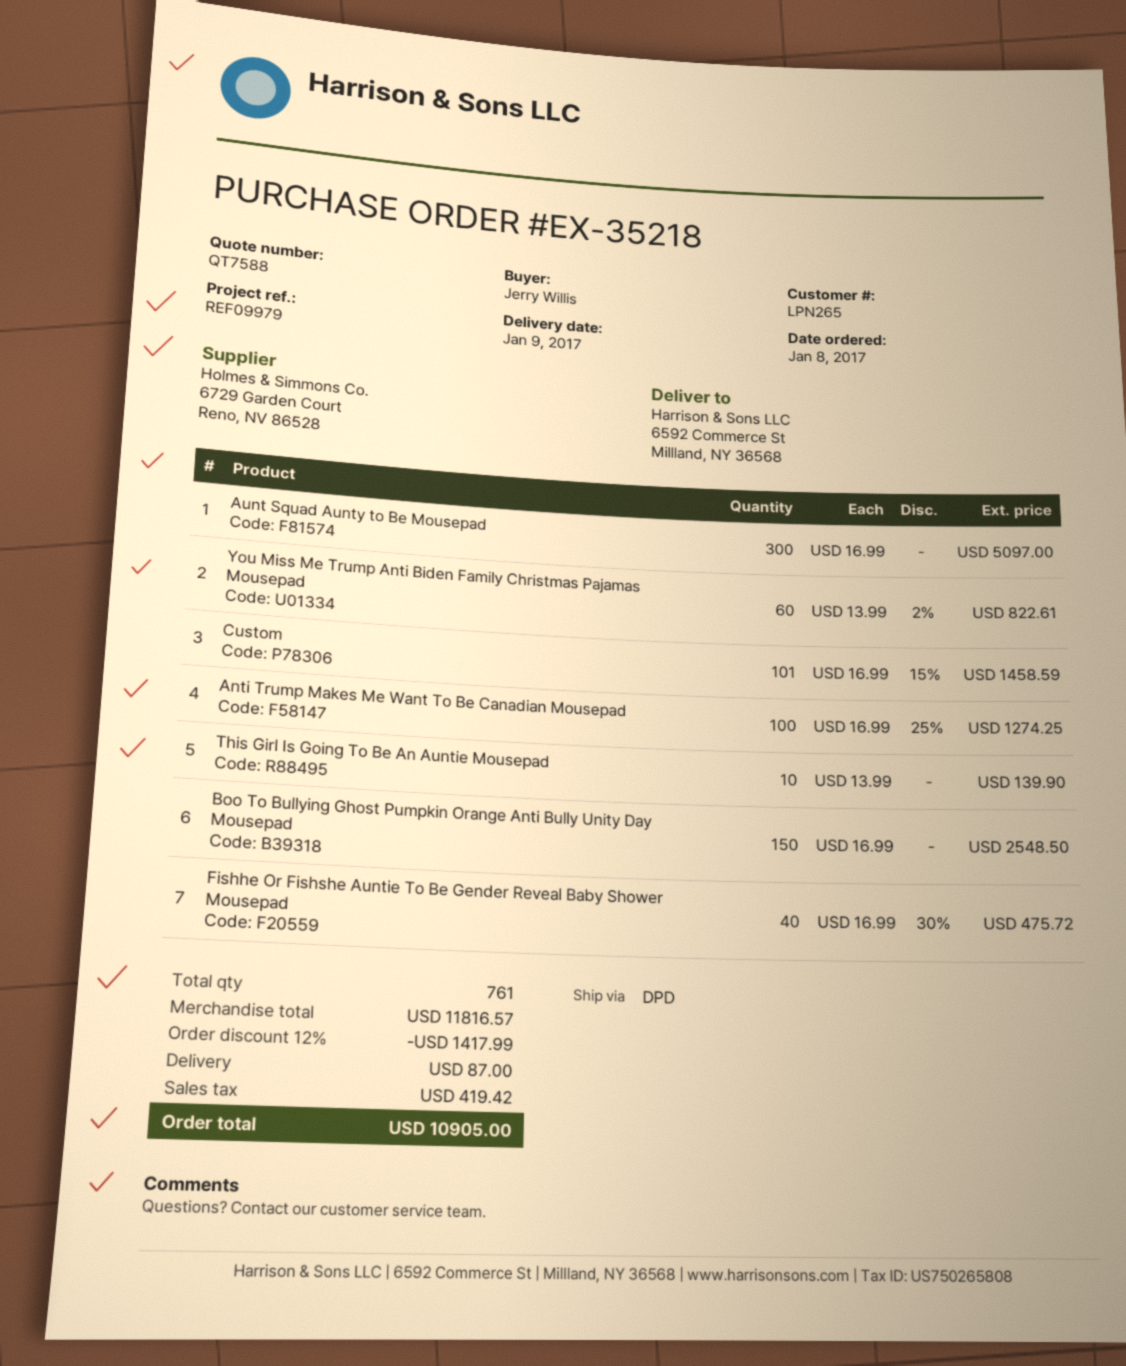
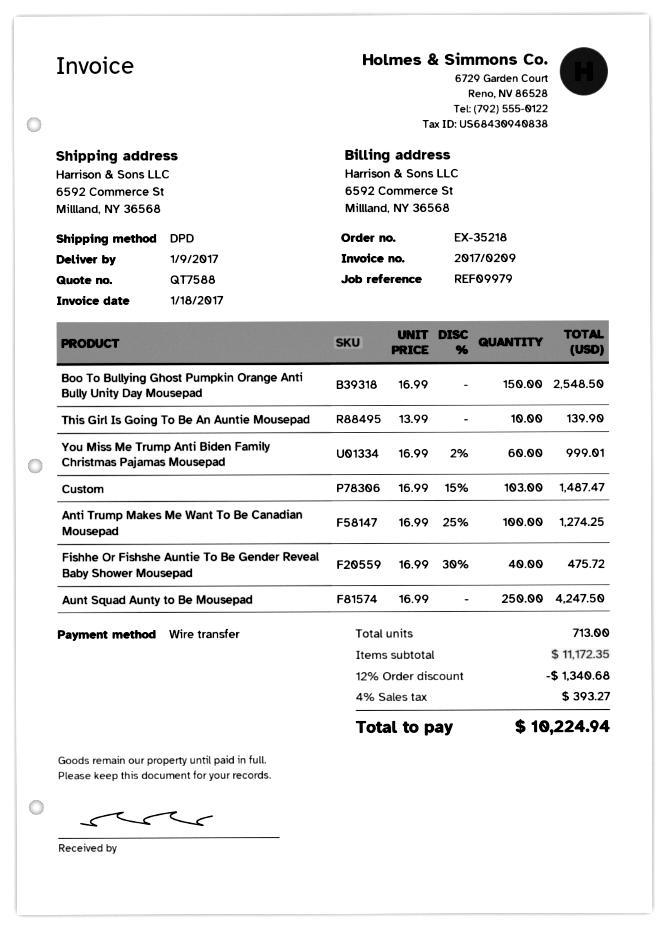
Aunt Squad Aunty to Be Mousepad: 300 x 16.99 = 5097.00 -> 250 x 16.99 = 4247.50
You Miss Me Trump Anti Biden Family Christmas Pajamas Mousepad: 60 x 13.99 - 2% = 822.61 -> 60 x 16.99 - 2% = 999.01
Custom: 101 x 16.99 - 15% = 1458.59 -> 103 x 16.99 - 15% = 1487.47
total quantity: 761 -> 713
subtotal: 11816.57 -> 11172.35
discount: 12% = 1417.99 -> 12% = 1340.68
shipping: 87.00 -> none
tax: 419.42 -> 393.27
total: 10905.00 -> 10224.94

